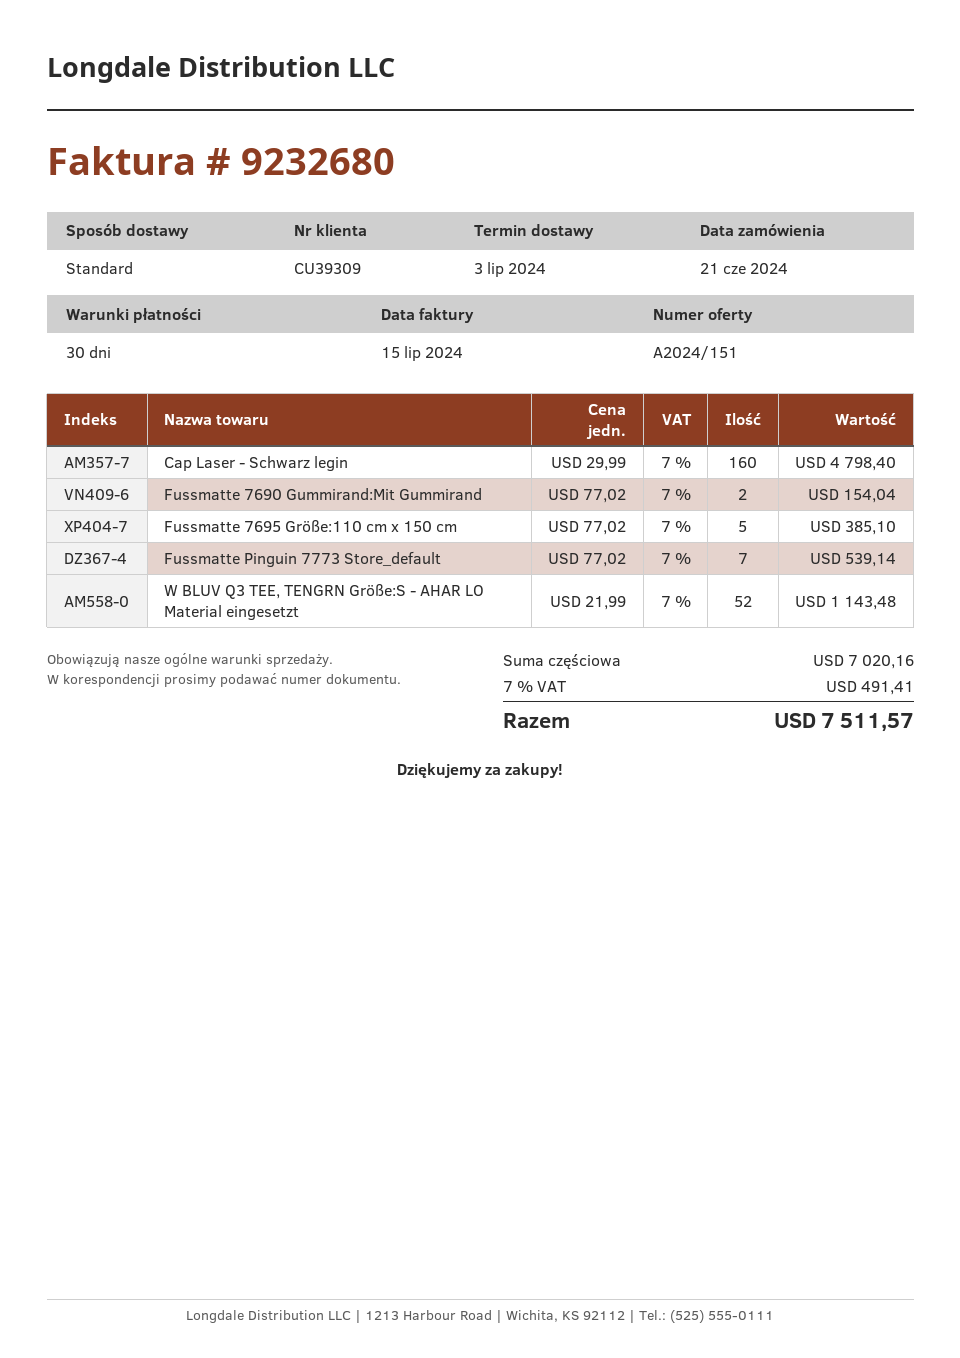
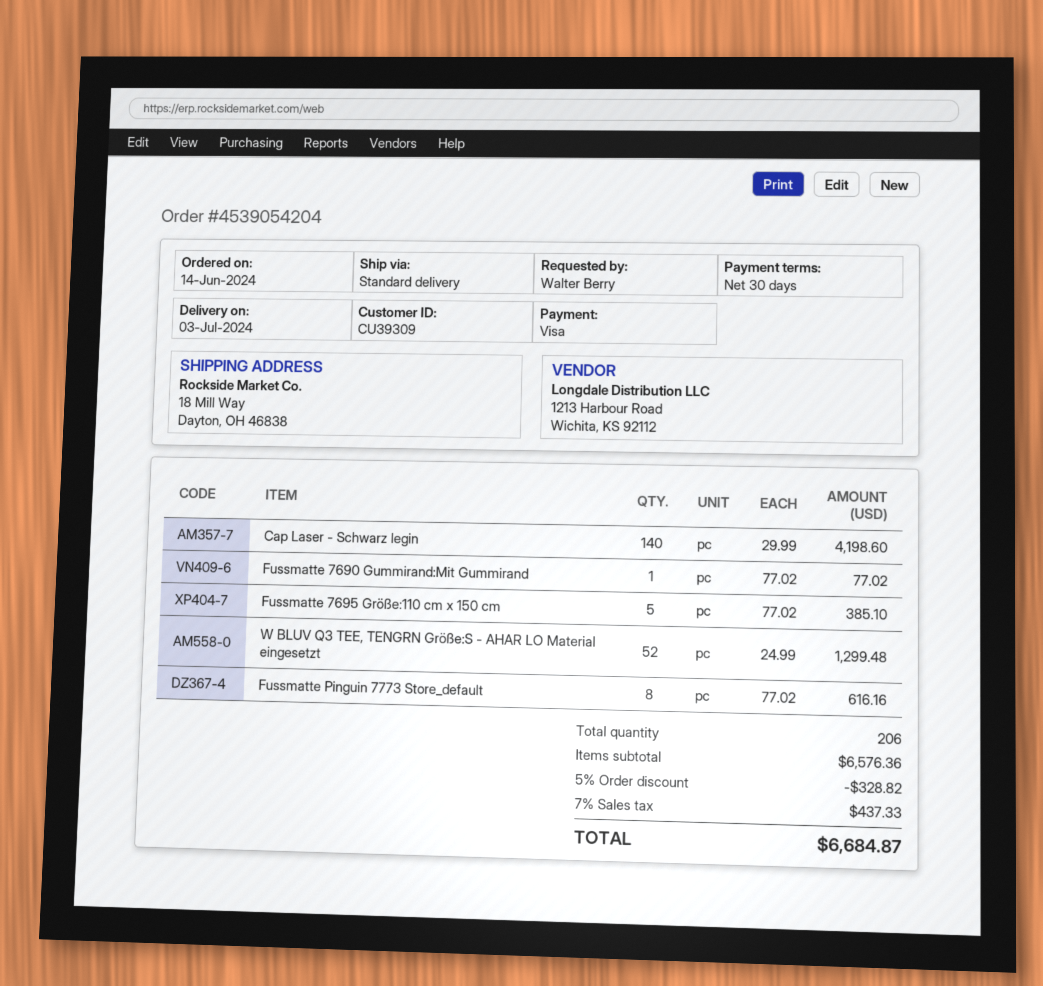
order date: 2024-06-21 -> 2024-06-14
Cap Laser - Schwarz legin: 160 x 29.99 = 4798.40 -> 140 x 29.99 = 4198.60
Fussmatte 7690 Gummirand:Mit Gummirand: 2 x 77.02 = 154.04 -> 1 x 77.02 = 77.02
Fussmatte Pinguin 7773 Store_default: 7 x 77.02 = 539.14 -> 8 x 77.02 = 616.16
W BLUV Q3 TEE, TENGRN Größe:S - AHAR LO Material eingesetzt: 52 x 21.99 = 1143.48 -> 52 x 24.99 = 1299.48
subtotal: 7020.16 -> 6576.36
discount: none -> 5% = 328.82
tax: 7% = 491.41 -> 7% = 437.33
total: 7511.57 -> 6684.87

